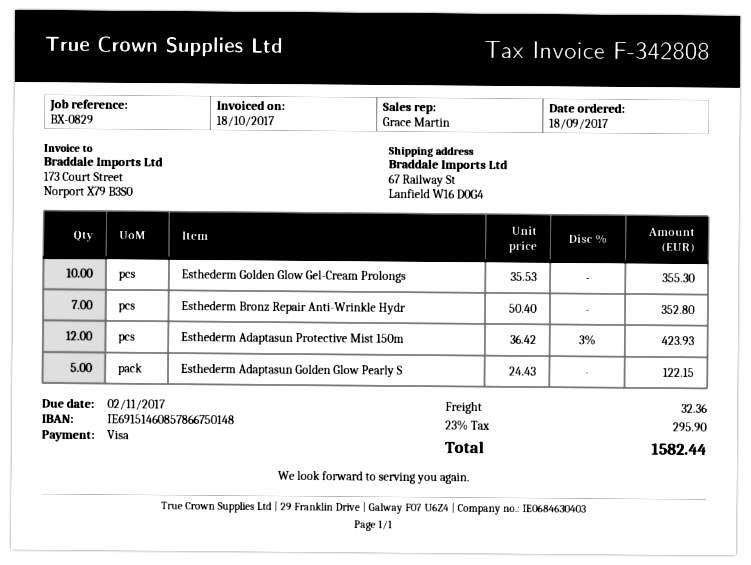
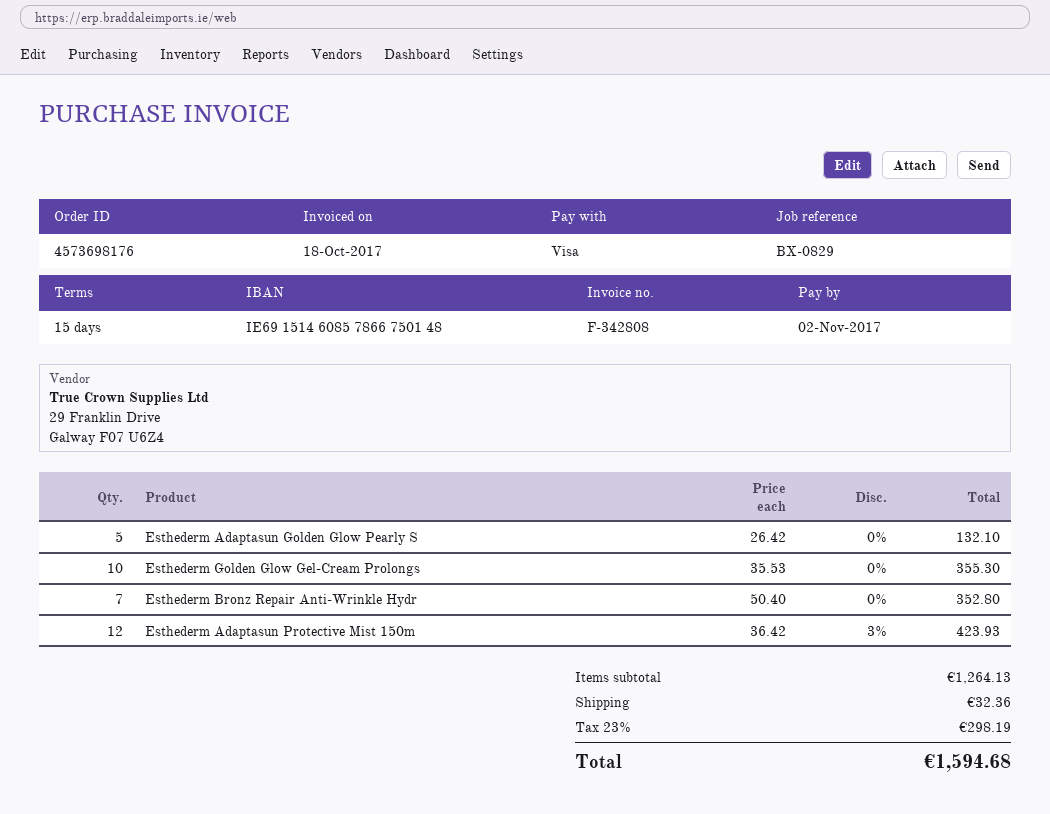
Esthederm Adaptasun Golden Glow Pearly S: 5 x 24.43 = 122.15 -> 5 x 26.42 = 132.10
tax: 23% = 295.90 -> 23% = 298.19
total: 1582.44 -> 1594.68

